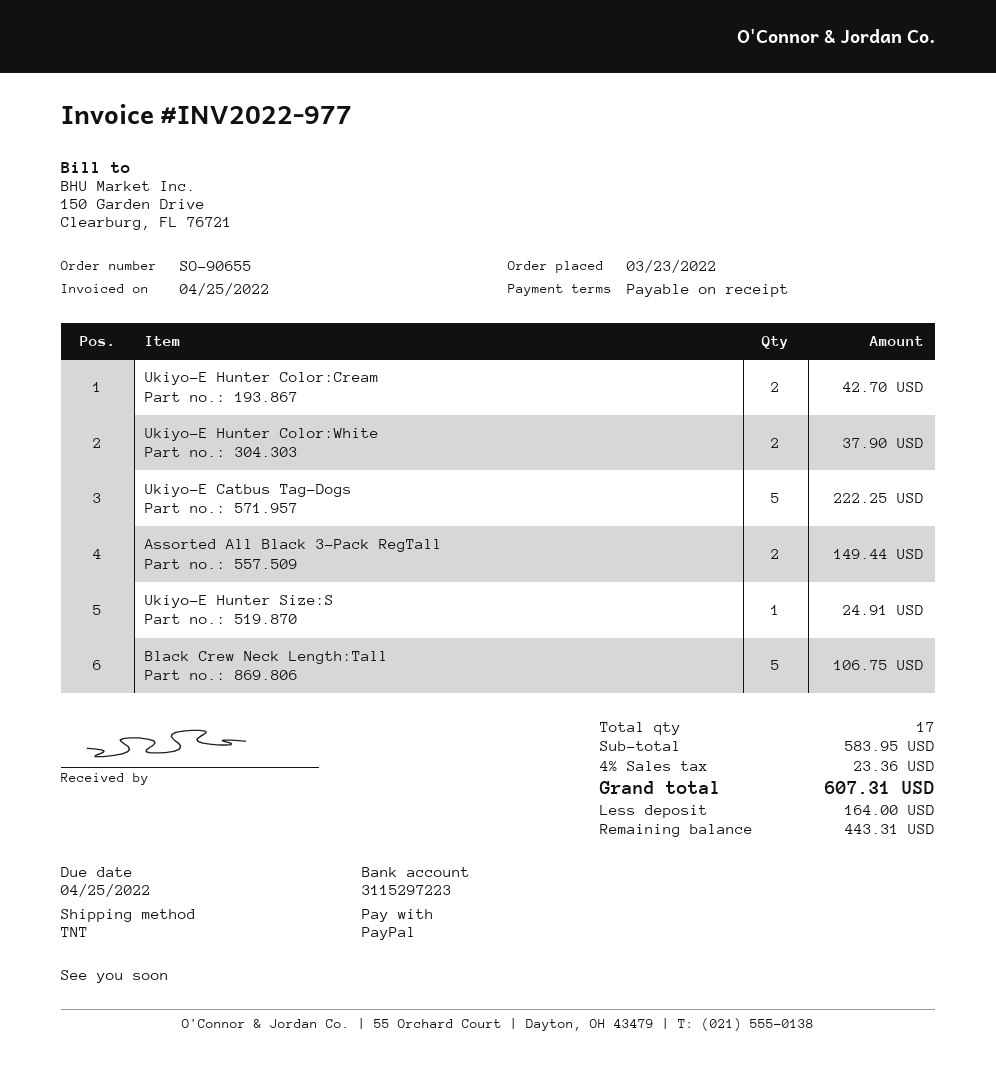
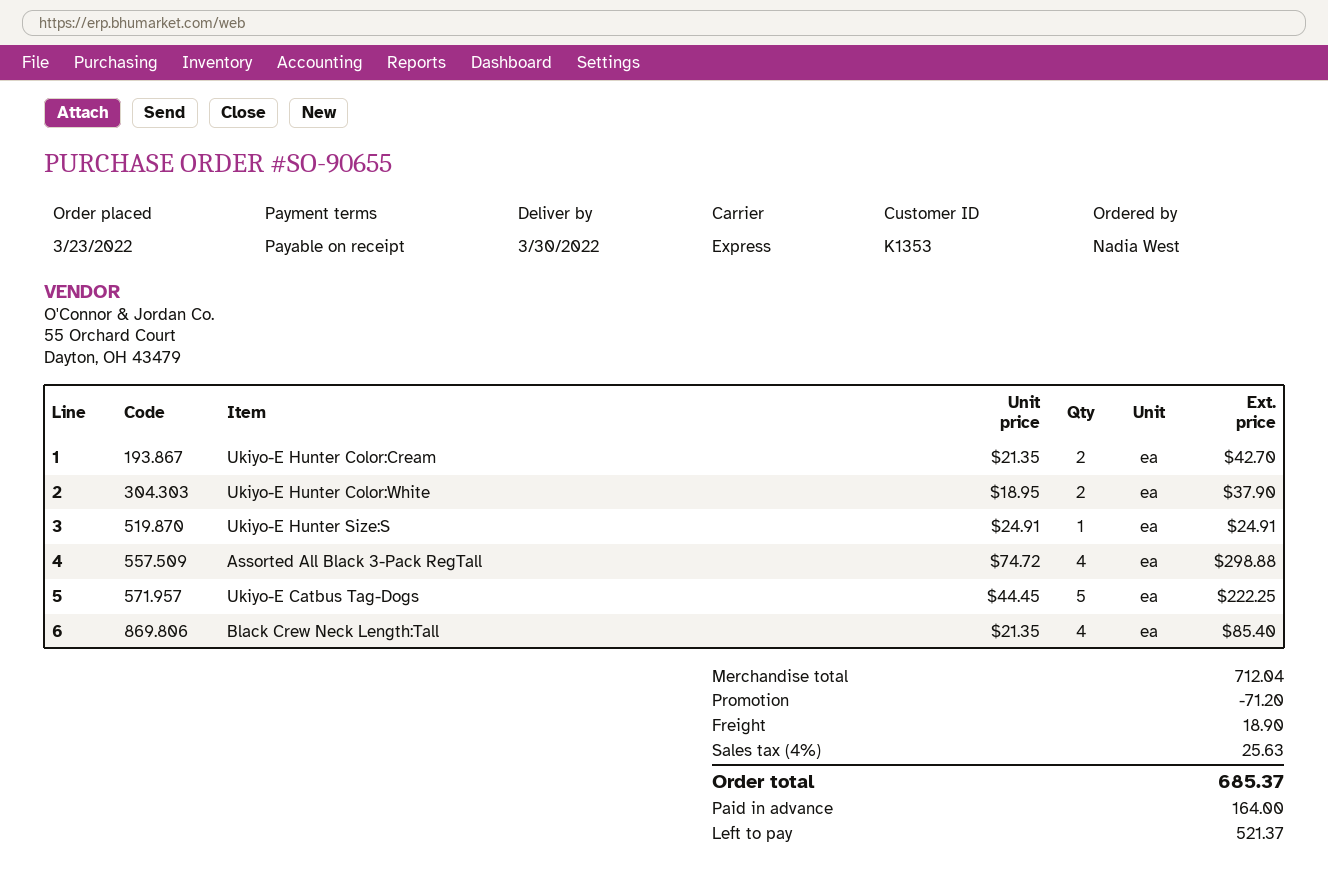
shipping method: TNT -> express
Assorted All Black 3-Pack RegTall: 2 for 149.44 -> 4 for 298.88
Black Crew Neck Length:Tall: 5 for 106.75 -> 4 for 85.40
subtotal: 583.95 -> 712.04
discount: none -> 71.20
shipping: none -> 18.90
tax: 4% = 23.36 -> 4% = 25.63
total: 607.31 -> 685.37
balance: 443.31 -> 521.37

